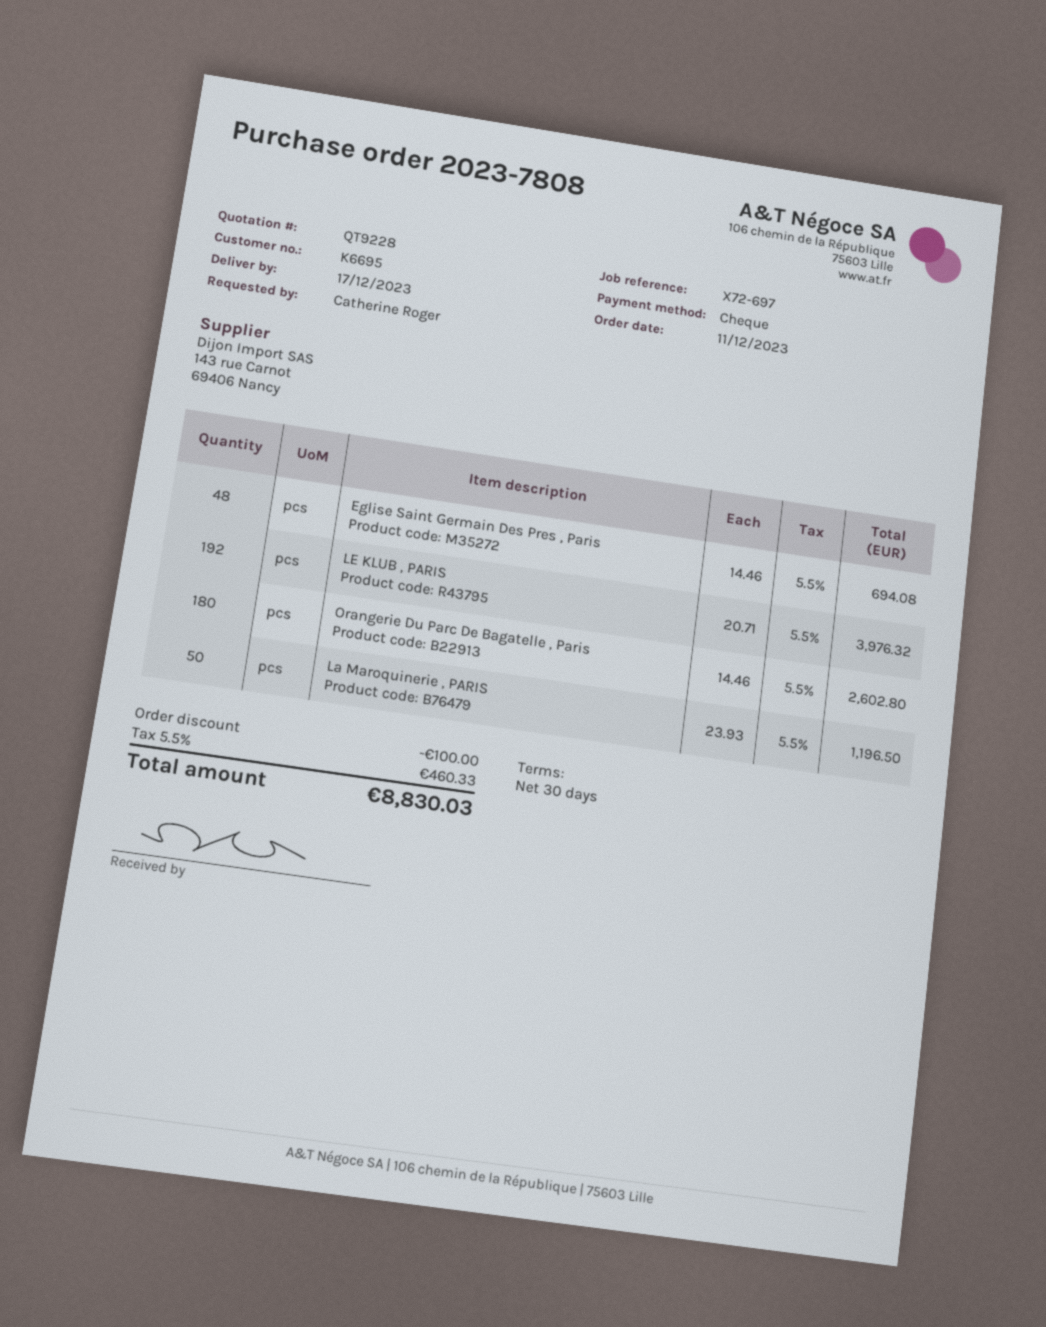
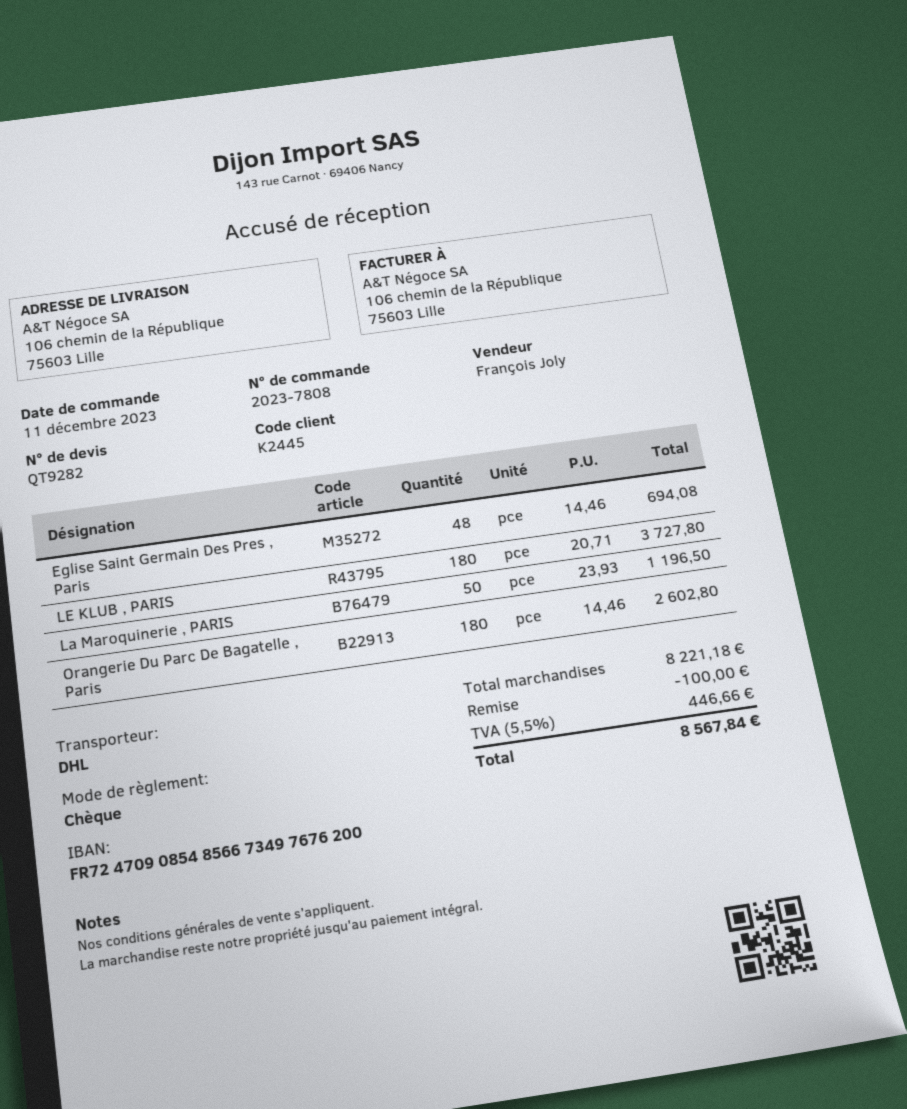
quote number: QT9228 -> QT9282
customer number: K6695 -> K2445
LE KLUB , PARIS: 192 x 20.71 = 3976.32 -> 180 x 20.71 = 3727.80
tax: 5.5% = 460.33 -> 5.5% = 446.66
total: 8830.03 -> 8567.84

